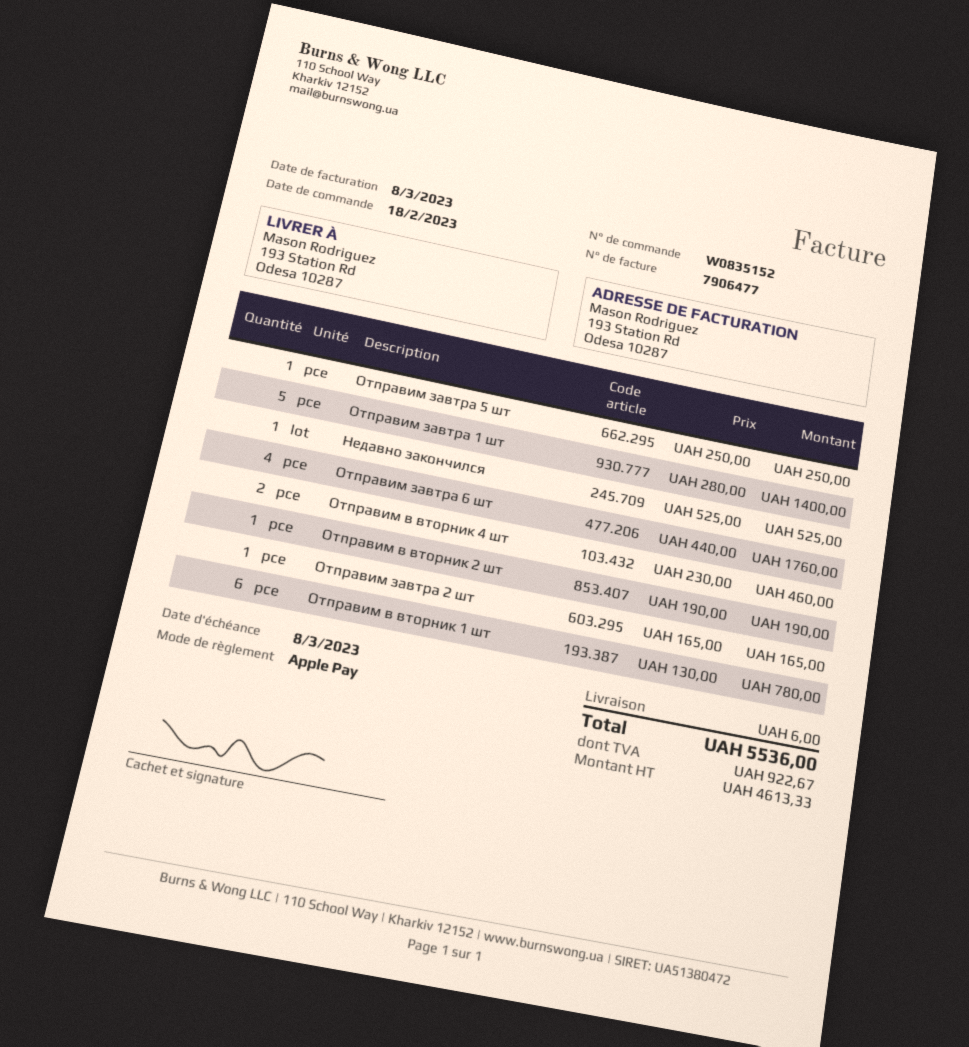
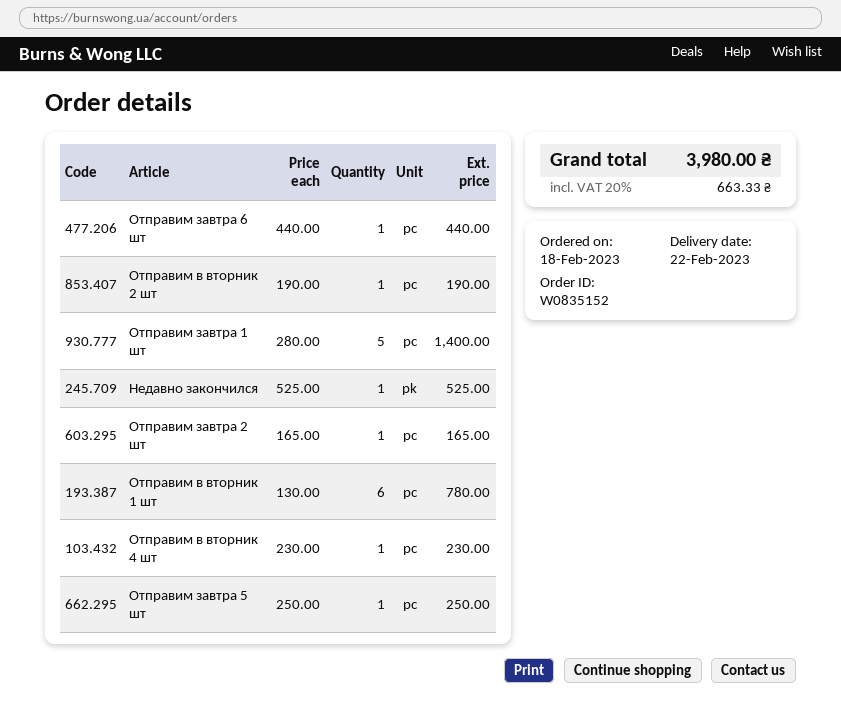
Отправим завтра 6 шт: 4 x 440.00 = 1760.00 -> 1 x 440.00 = 440.00
Отправим в вторник 4 шт: 2 x 230.00 = 460.00 -> 1 x 230.00 = 230.00
shipping: 6.00 -> none
tax: 922.67 -> 663.33
total: 5536.00 -> 3980.00

